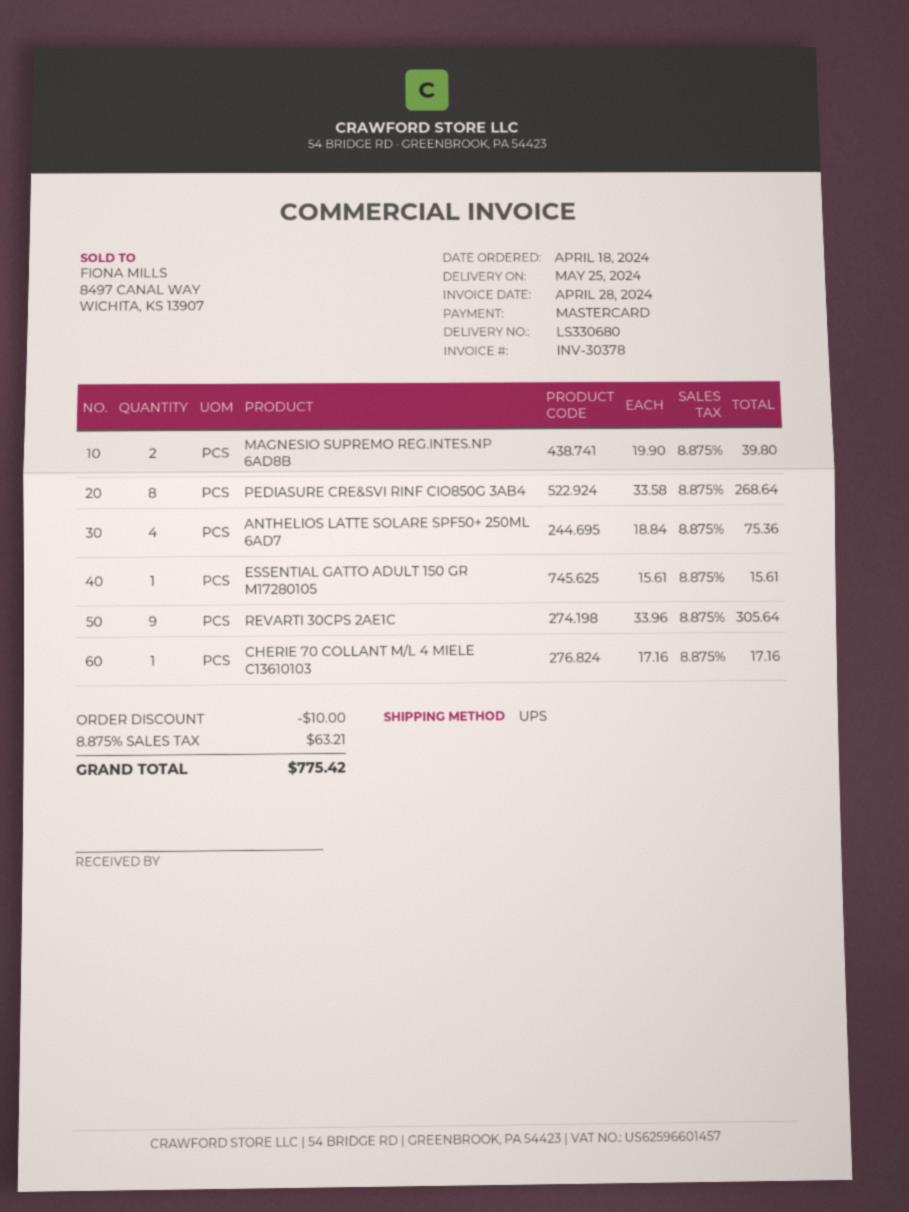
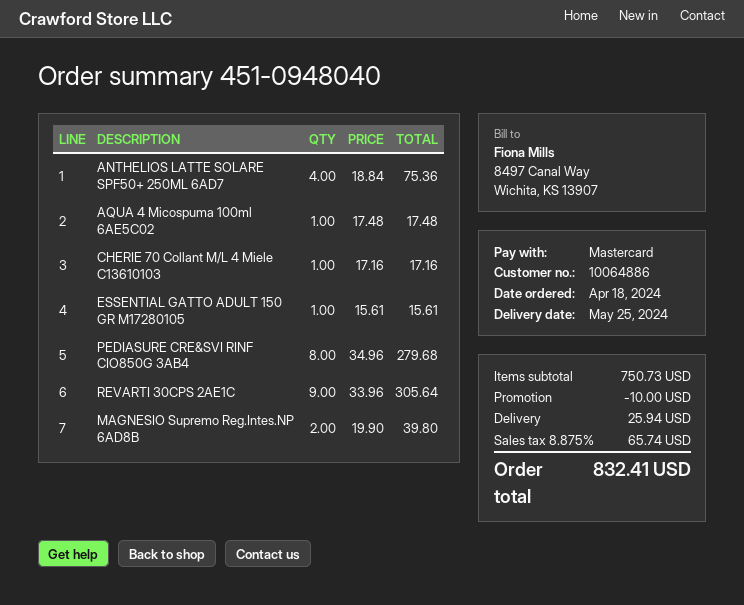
PEDIASURE CRE&SVI RINF CIO850G 3AB4: 8 x 33.58 = 268.64 -> 8 x 34.96 = 279.68
AQUA 4 Micospuma 100ml 6AE5C02: none -> 1 x 17.48 = 17.48
shipping: none -> 25.94
tax: 8.875% = 63.21 -> 8.875% = 65.74
total: 775.42 -> 832.41

